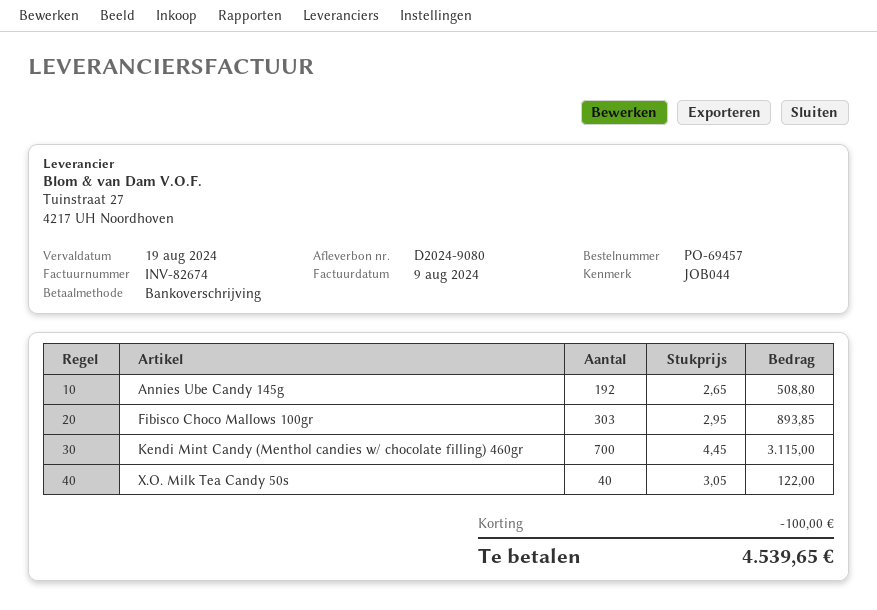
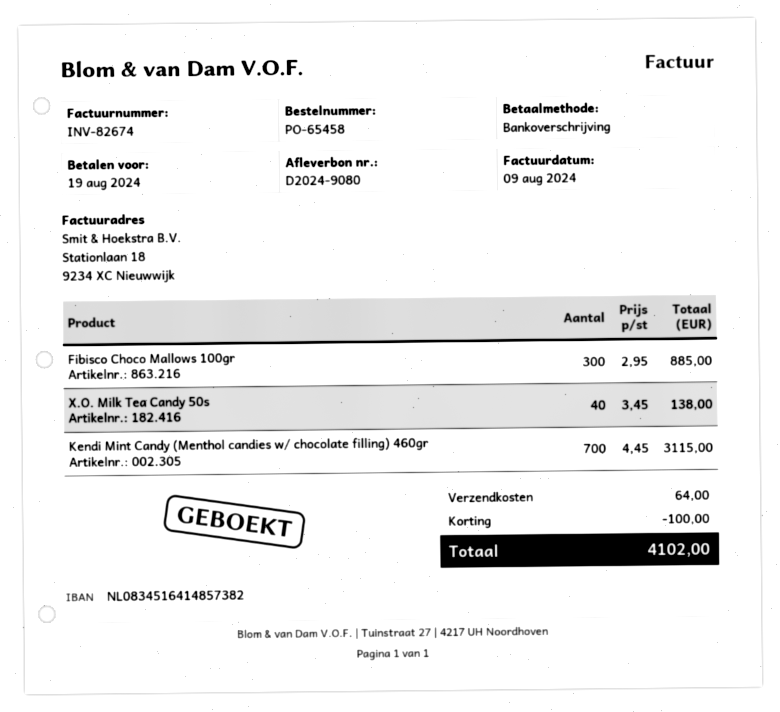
order number: PO-69457 -> PO-65458
Annies Ube Candy 145g: 192 x 2.65 = 508.80 -> none
Fibisco Choco Mallows 100gr: 303 x 2.95 = 893.85 -> 300 x 2.95 = 885.00
X.O. Milk Tea Candy 50s: 40 x 3.05 = 122.00 -> 40 x 3.45 = 138.00
shipping: none -> 64.00
total: 4539.65 -> 4102.00

